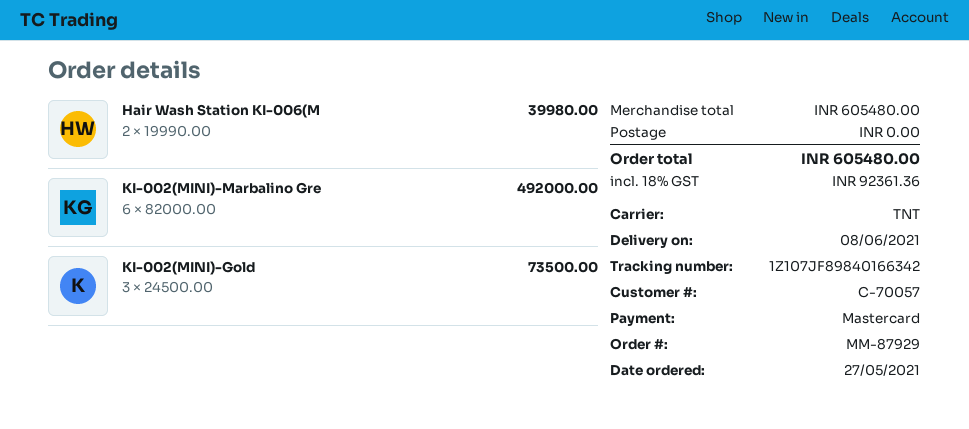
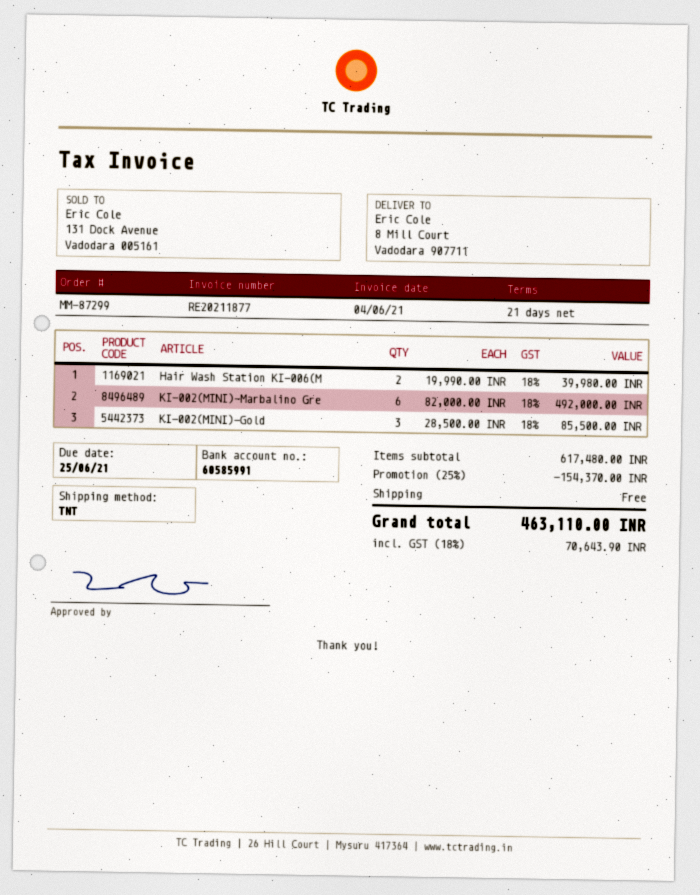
order number: MM-87929 -> MM-87299
KI-002(MINI)-Gold: 3 x 24500.00 = 73500.00 -> 3 x 28500.00 = 85500.00
subtotal: 605480.00 -> 617480.00
discount: none -> 25% = 154370.00
tax: 18% = 92361.36 -> 18% = 70643.90
total: 605480.00 -> 463110.00

